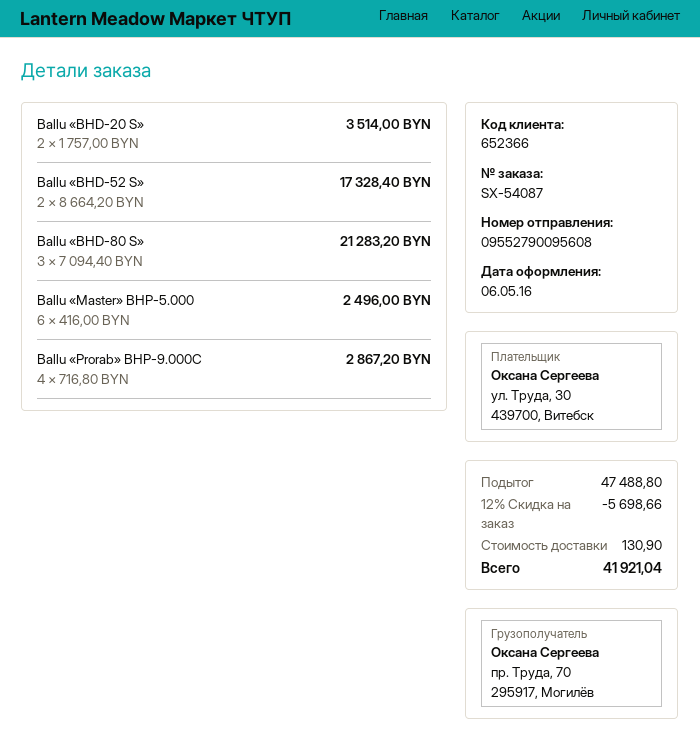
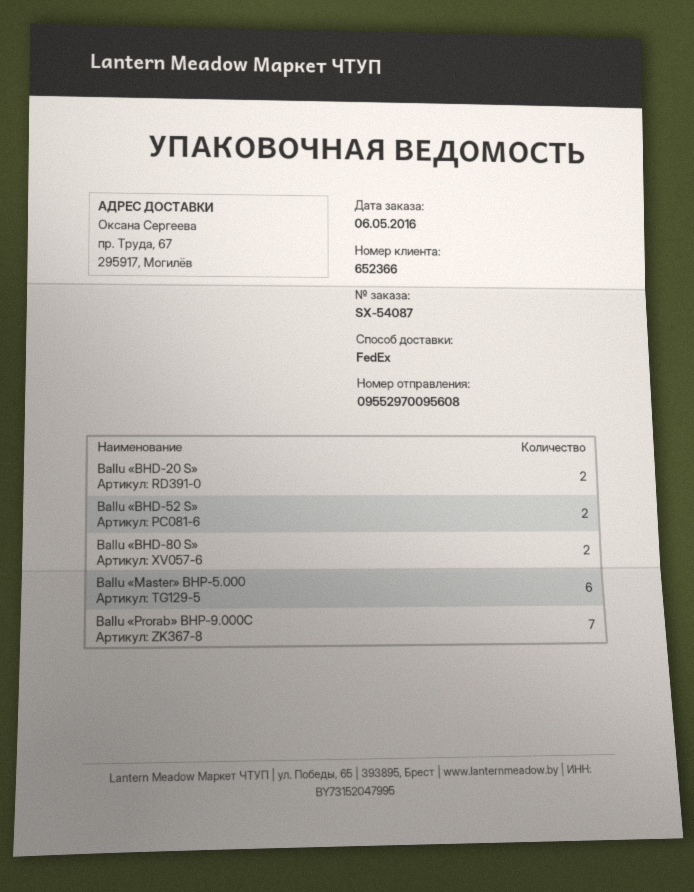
tracking number: 09552790095608 -> 09552970095608
ship to: пр. Труда, 70, 295917, Могилёв -> пр. Труда, 67, 295917, Могилёв
Ballu «BHD-80 S»: 3 -> 2
Ballu «Prorab» BHP-9.000C: 4 -> 7

